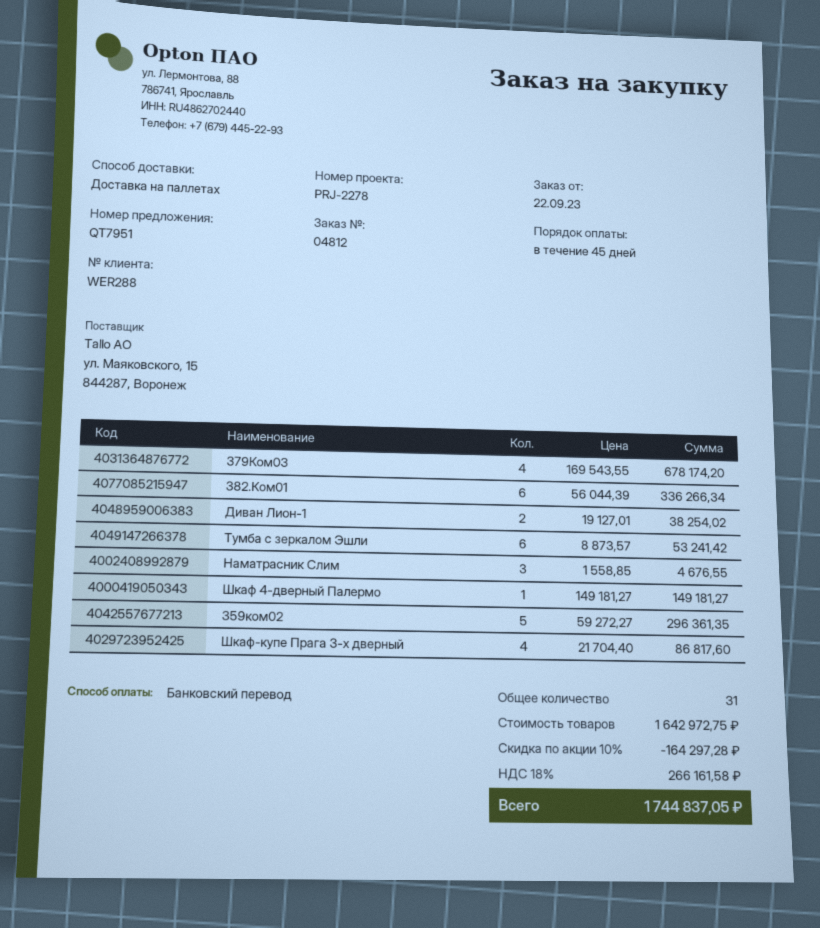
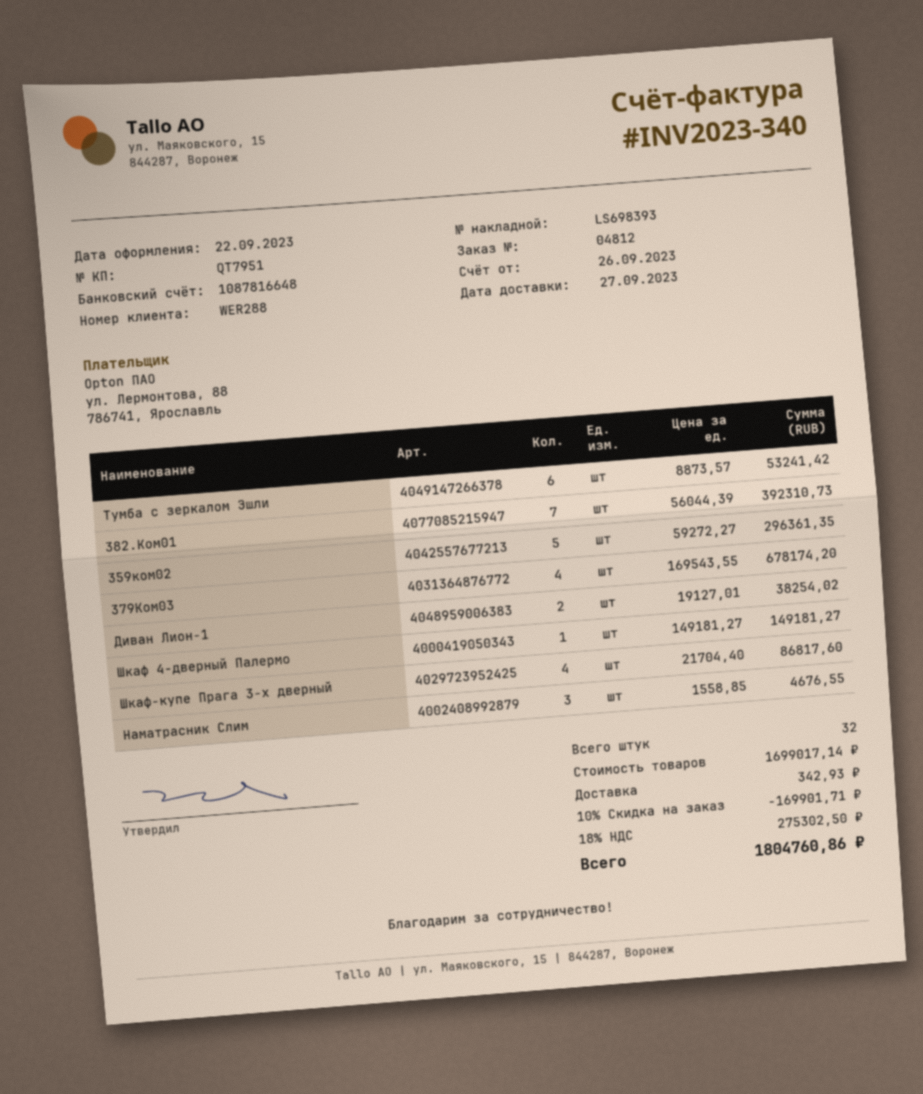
382.Ком01: 6 x 56044.39 = 336266.34 -> 7 x 56044.39 = 392310.73
total quantity: 31 -> 32
subtotal: 1642972.75 -> 1699017.14
discount: 10% = 164297.28 -> 10% = 169901.71
shipping: none -> 342.93
tax: 18% = 266161.58 -> 18% = 275302.50
total: 1744837.05 -> 1804760.86

